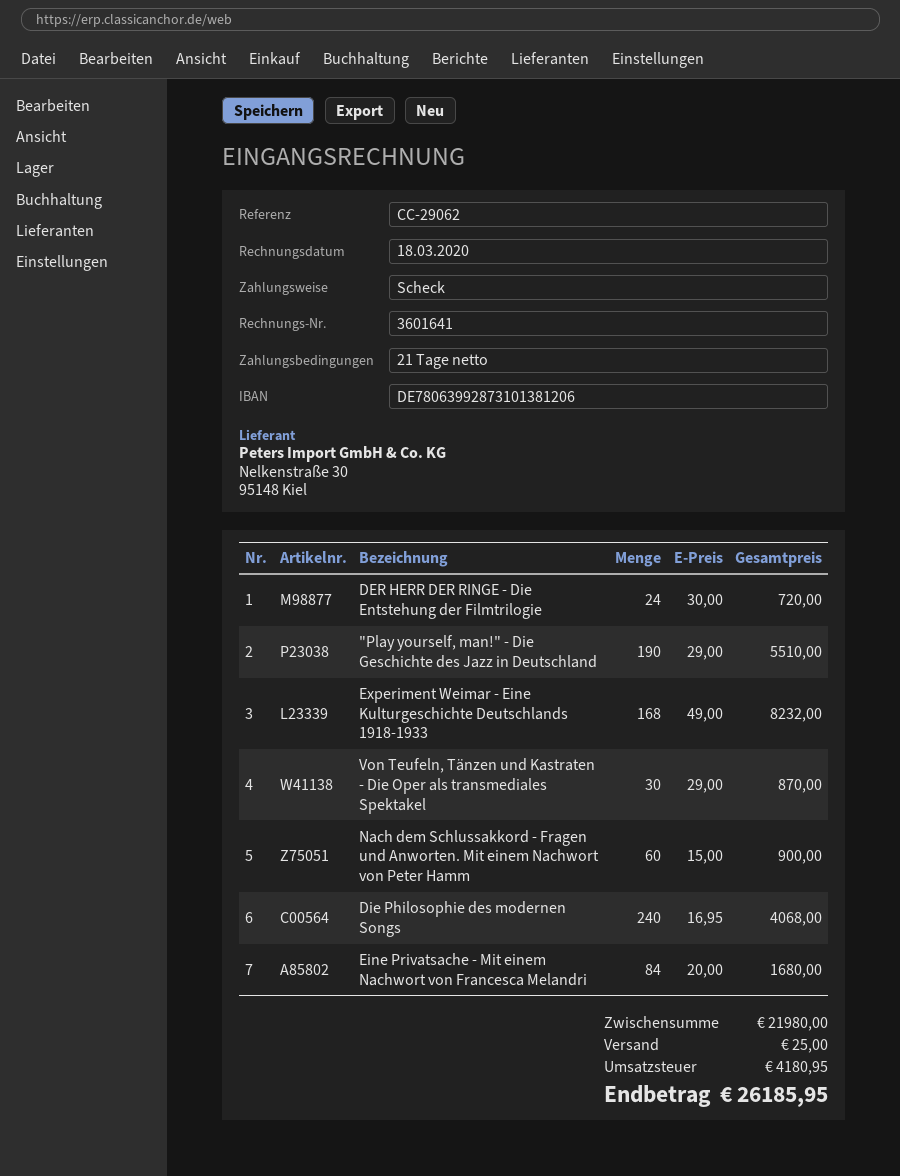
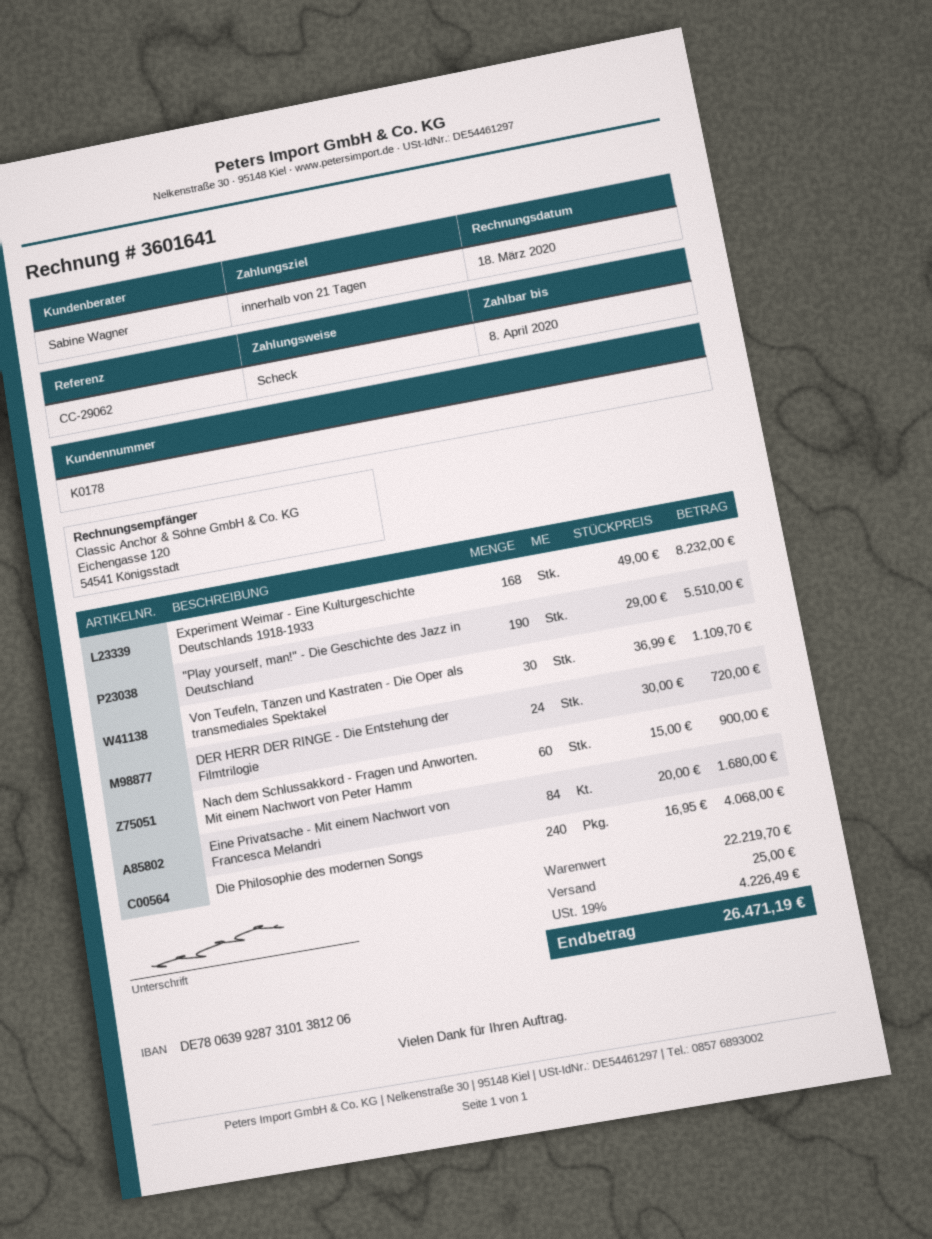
Von Teufeln, Tänzen und Kastraten - Die Oper als transmediales Spektakel: 30 x 29.00 = 870.00 -> 30 x 36.99 = 1109.70
subtotal: 21980.00 -> 22219.70
tax: 4180.95 -> 4226.49
total: 26185.95 -> 26471.19

